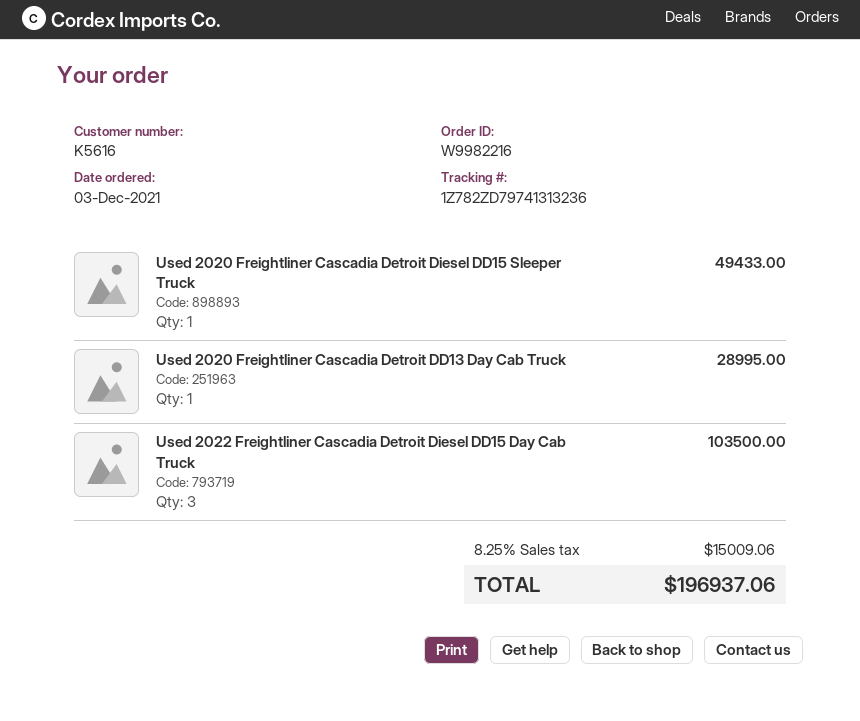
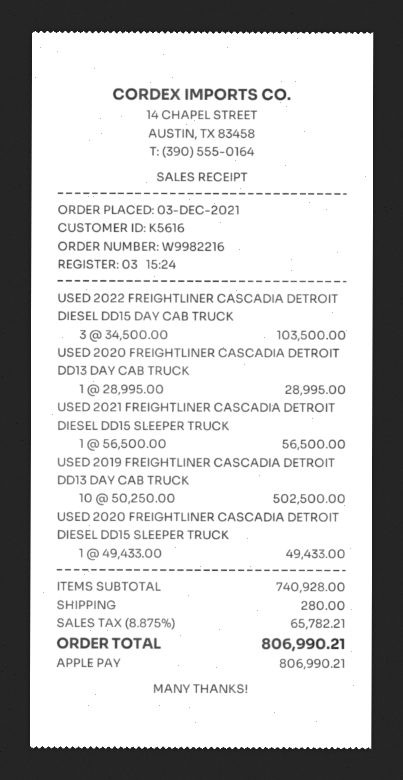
USED 2021 FREIGHTLINER CASCADIA DETROIT DIESEL DD15 SLEEPER TRUCK: none -> 1 for 56500.00
USED 2019 FREIGHTLINER CASCADIA DETROIT DD13 DAY CAB TRUCK: none -> 10 for 502500.00
shipping: none -> 280.00
tax: 8.25% = 15009.06 -> 8.875% = 65782.21
total: 196937.06 -> 806990.21

